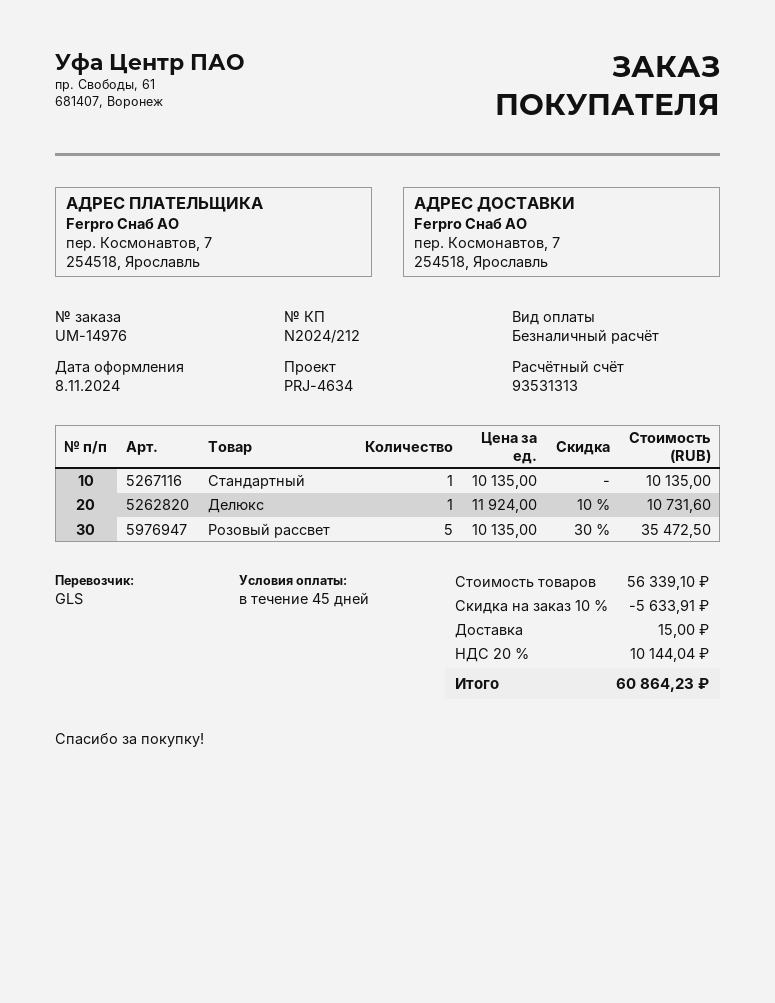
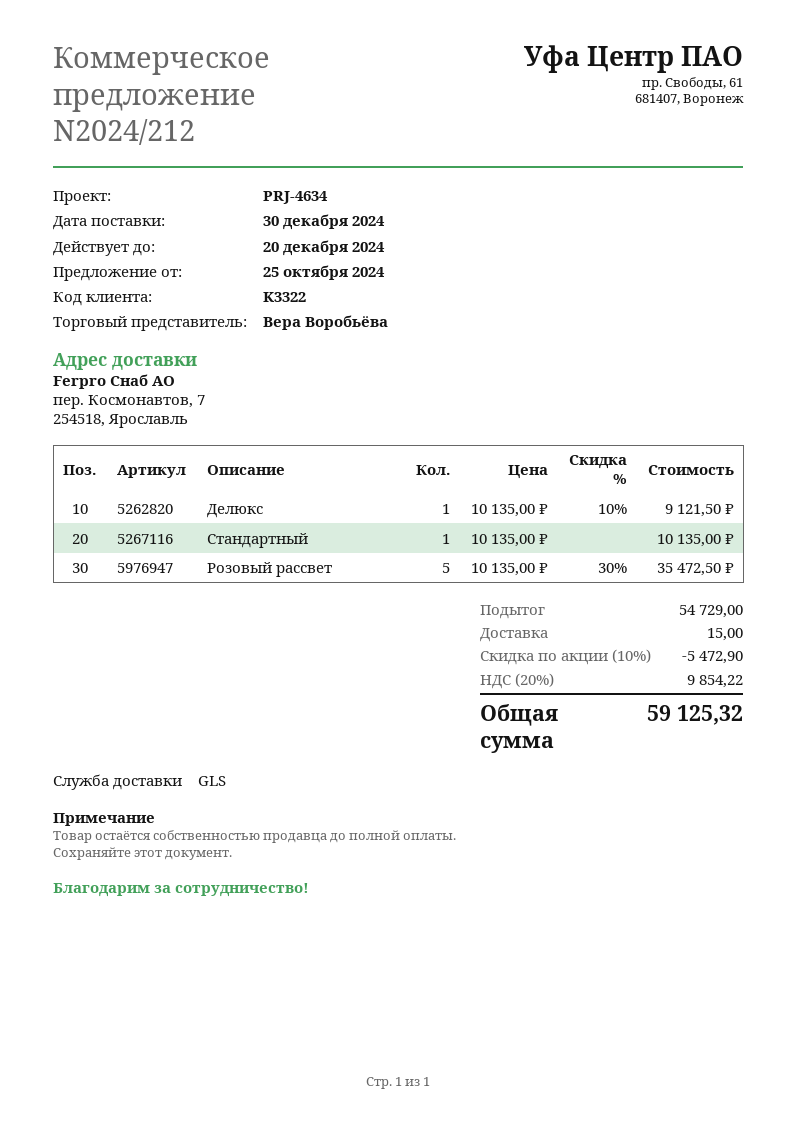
Делюкс: 1 x 11924.00 - 10% = 10731.60 -> 1 x 10135.00 - 10% = 9121.50
subtotal: 56339.10 -> 54729.00
discount: 10% = 5633.91 -> 10% = 5472.90
tax: 20% = 10144.04 -> 20% = 9854.22
total: 60864.23 -> 59125.32

